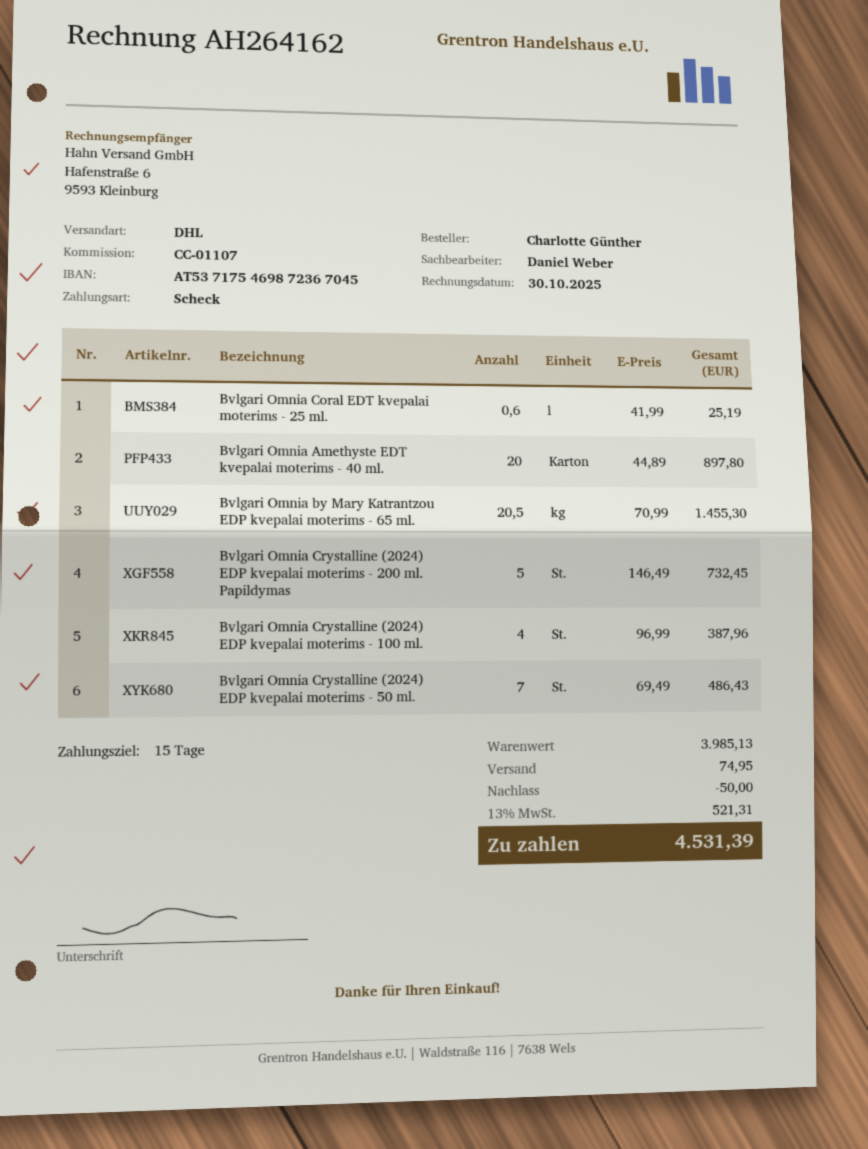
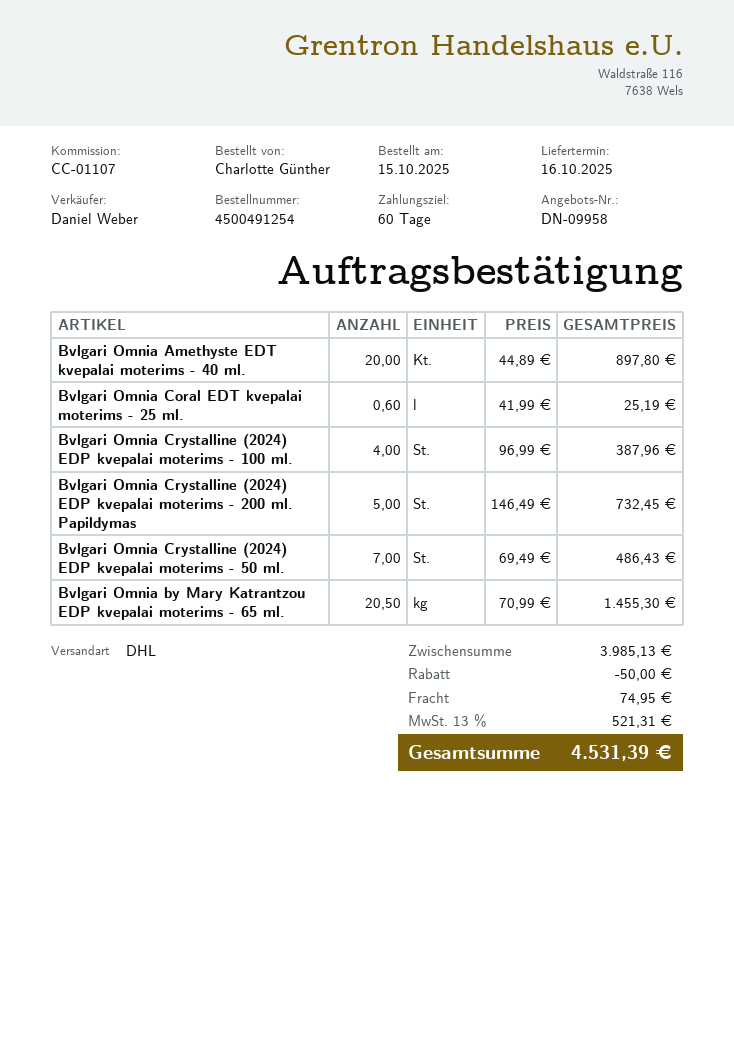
payment terms: 15 days -> 60 days

